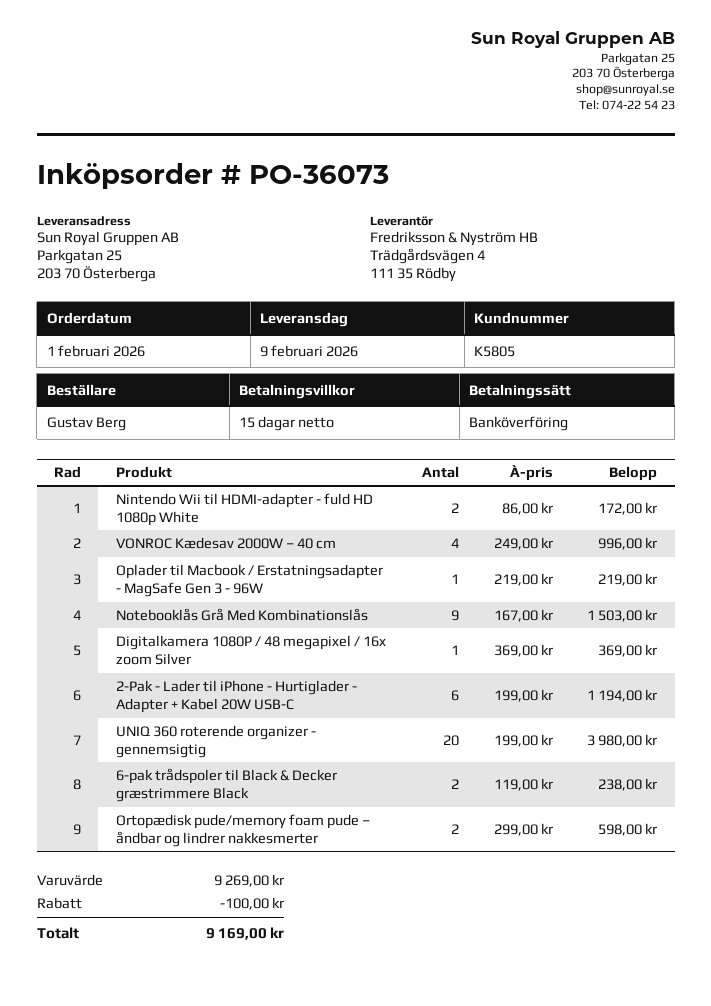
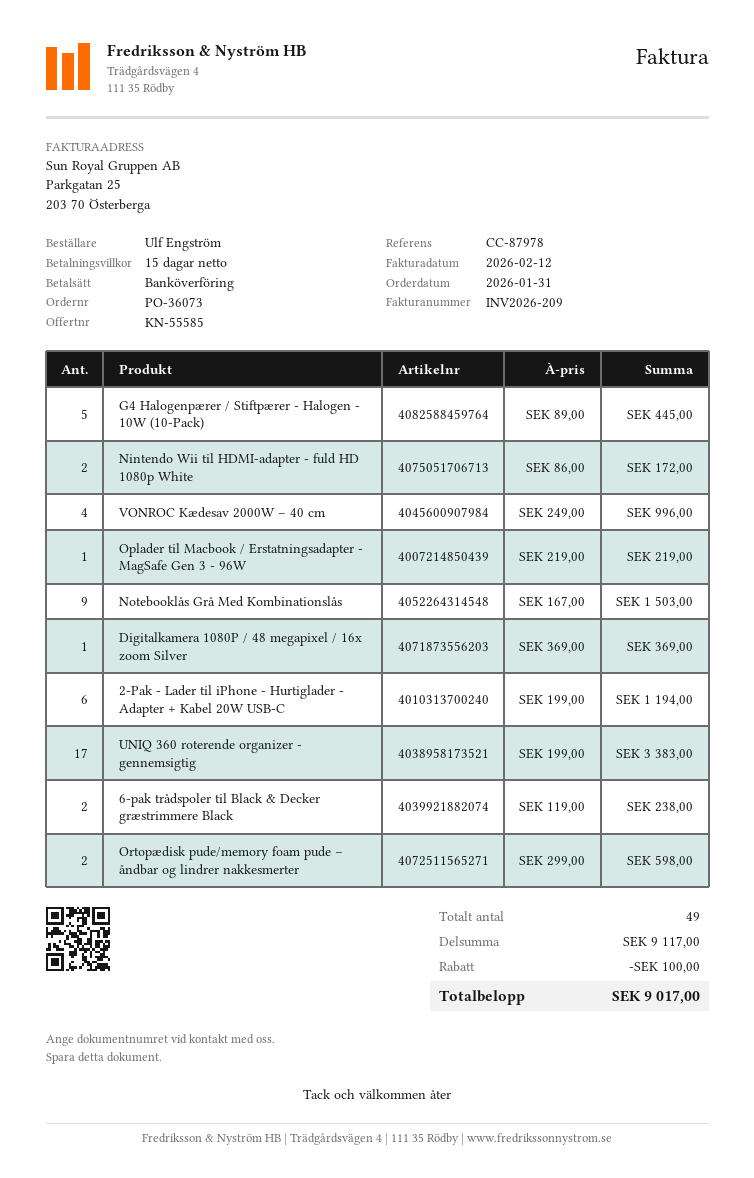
order date: 2026-02-01 -> 2026-01-31
ordered by: Gustav Berg -> Ulf Engström
UNIQ 360 roterende organizer - gennemsigtig: 20 x 199.00 = 3980.00 -> 17 x 199.00 = 3383.00
G4 Halogenpærer / Stiftpærer - Halogen - 10W (10-Pack): none -> 5 x 89.00 = 445.00
subtotal: 9269.00 -> 9117.00
total: 9169.00 -> 9017.00

